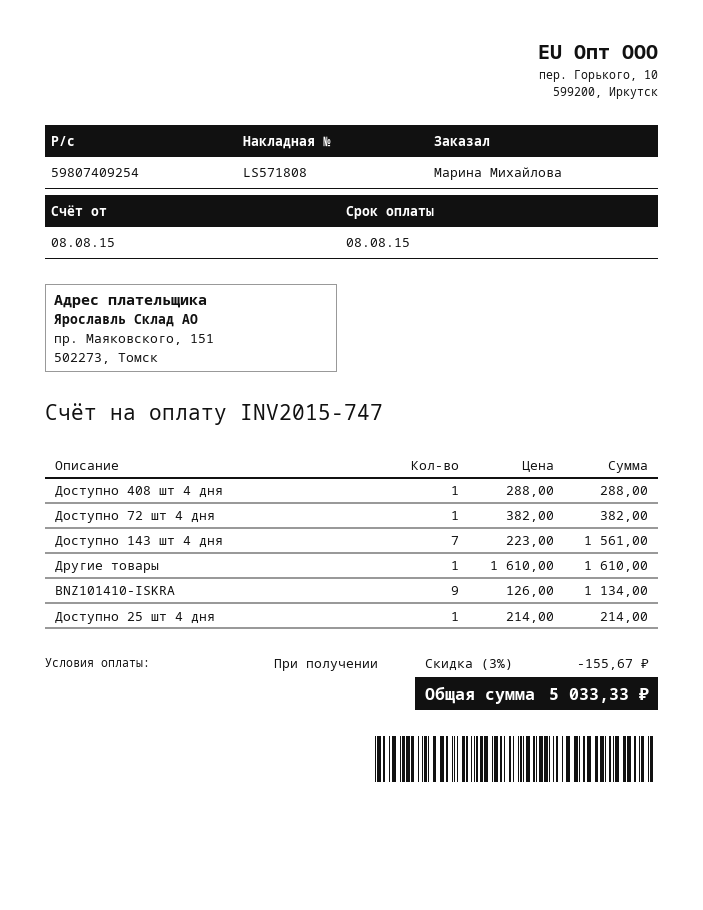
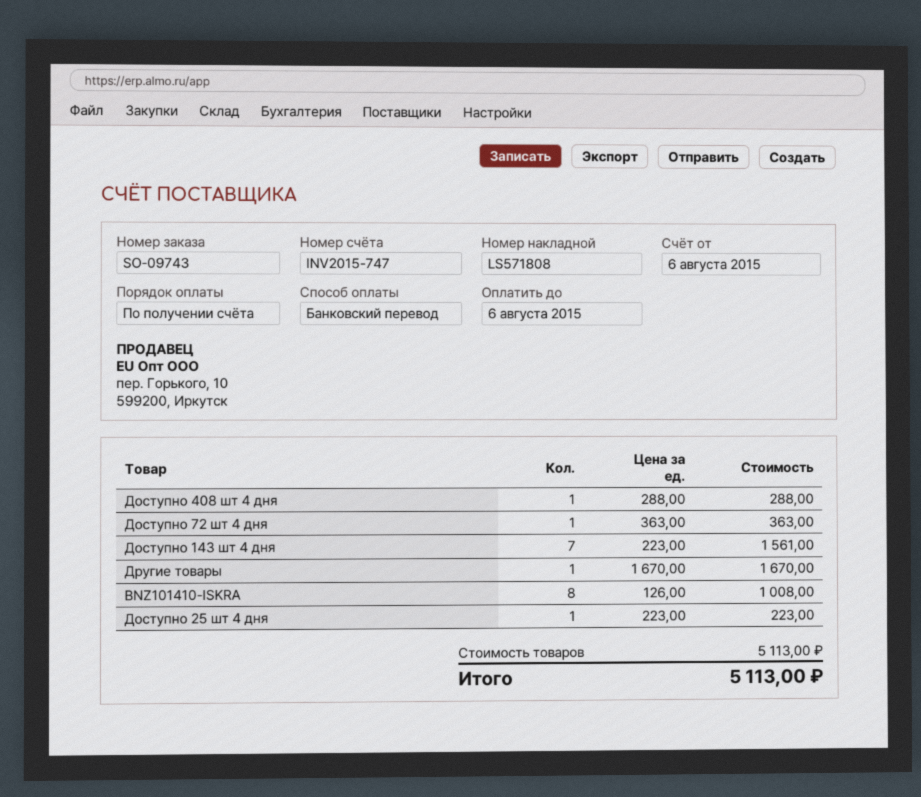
invoice date: 2015-08-08 -> 2015-08-06
due date: 2015-08-08 -> 2015-08-06
Доступно 72 шт 4 дня: 1 x 382.00 = 382.00 -> 1 x 363.00 = 363.00
Другие товары: 1 x 1610.00 = 1610.00 -> 1 x 1670.00 = 1670.00
BNZ101410-ISKRA: 9 x 126.00 = 1134.00 -> 8 x 126.00 = 1008.00
Доступно 25 шт 4 дня: 1 x 214.00 = 214.00 -> 1 x 223.00 = 223.00
discount: 3% = 155.67 -> none
total: 5033.33 -> 5113.00

